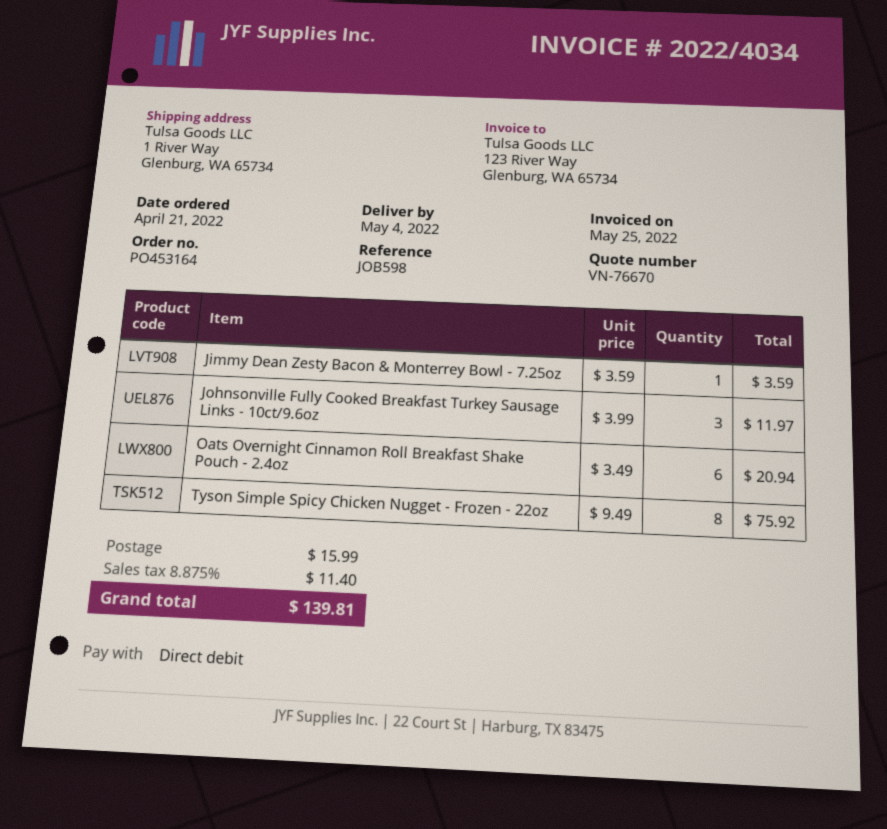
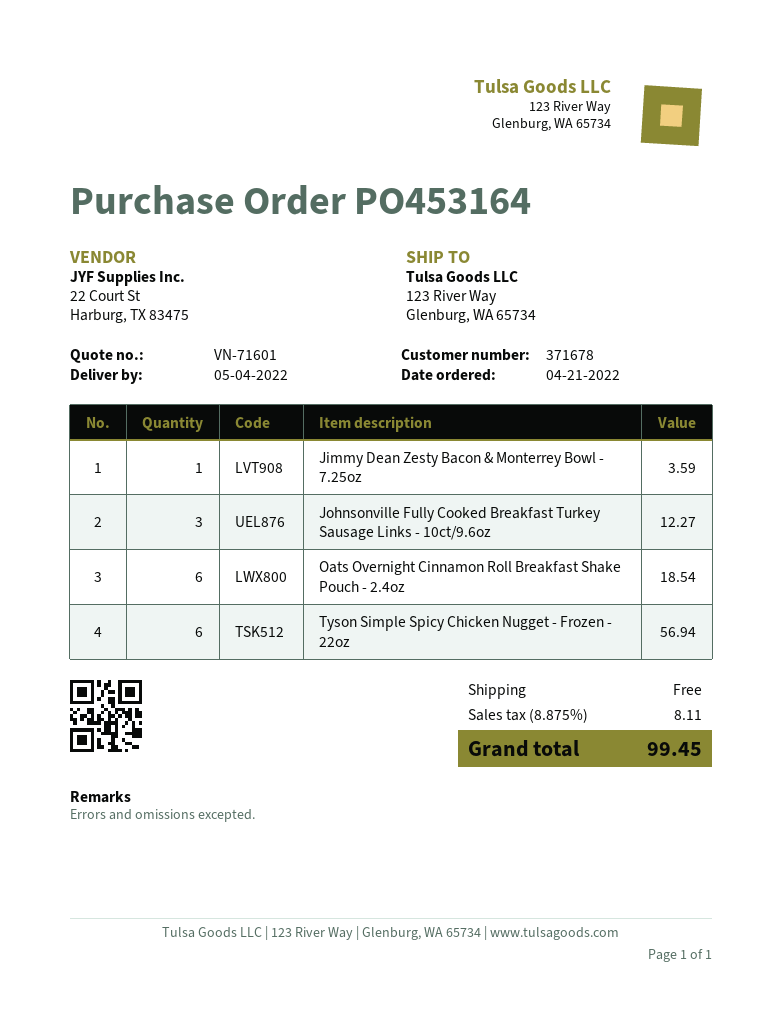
quote number: VN-76670 -> VN-71601
ship to: 1 River Way, Glenburg, WA 65734 -> 123 River Way, Glenburg, WA 65734
Johnsonville Fully Cooked Breakfast Turkey Sausage Links - 10ct/9.6oz: 3 for 11.97 -> 3 for 12.27
Oats Overnight Cinnamon Roll Breakfast Shake Pouch - 2.4oz: 6 for 20.94 -> 6 for 18.54
Tyson Simple Spicy Chicken Nugget - Frozen - 22oz: 8 for 75.92 -> 6 for 56.94
shipping: 15.99 -> 0.00
tax: 8.875% = 11.40 -> 8.875% = 8.11
total: 139.81 -> 99.45

